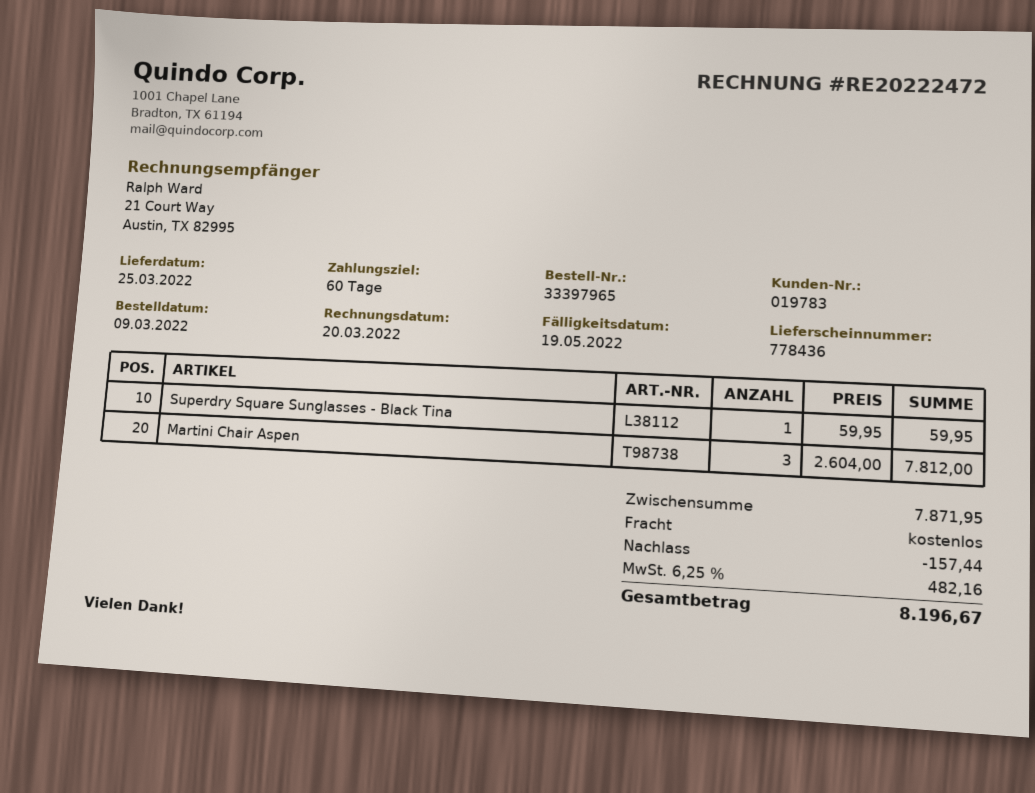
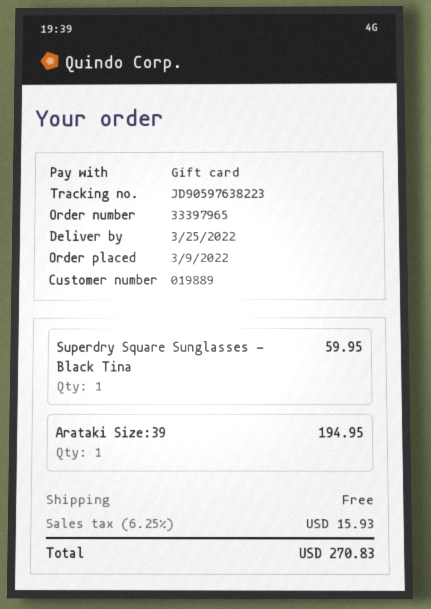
customer number: 019783 -> 019889
Martini Chair Aspen: 3 for 7812.00 -> none
Arataki Size:39: none -> 1 for 194.95
discount: 157.44 -> none
tax: 6.25% = 482.16 -> 6.25% = 15.93
total: 8196.67 -> 270.83

